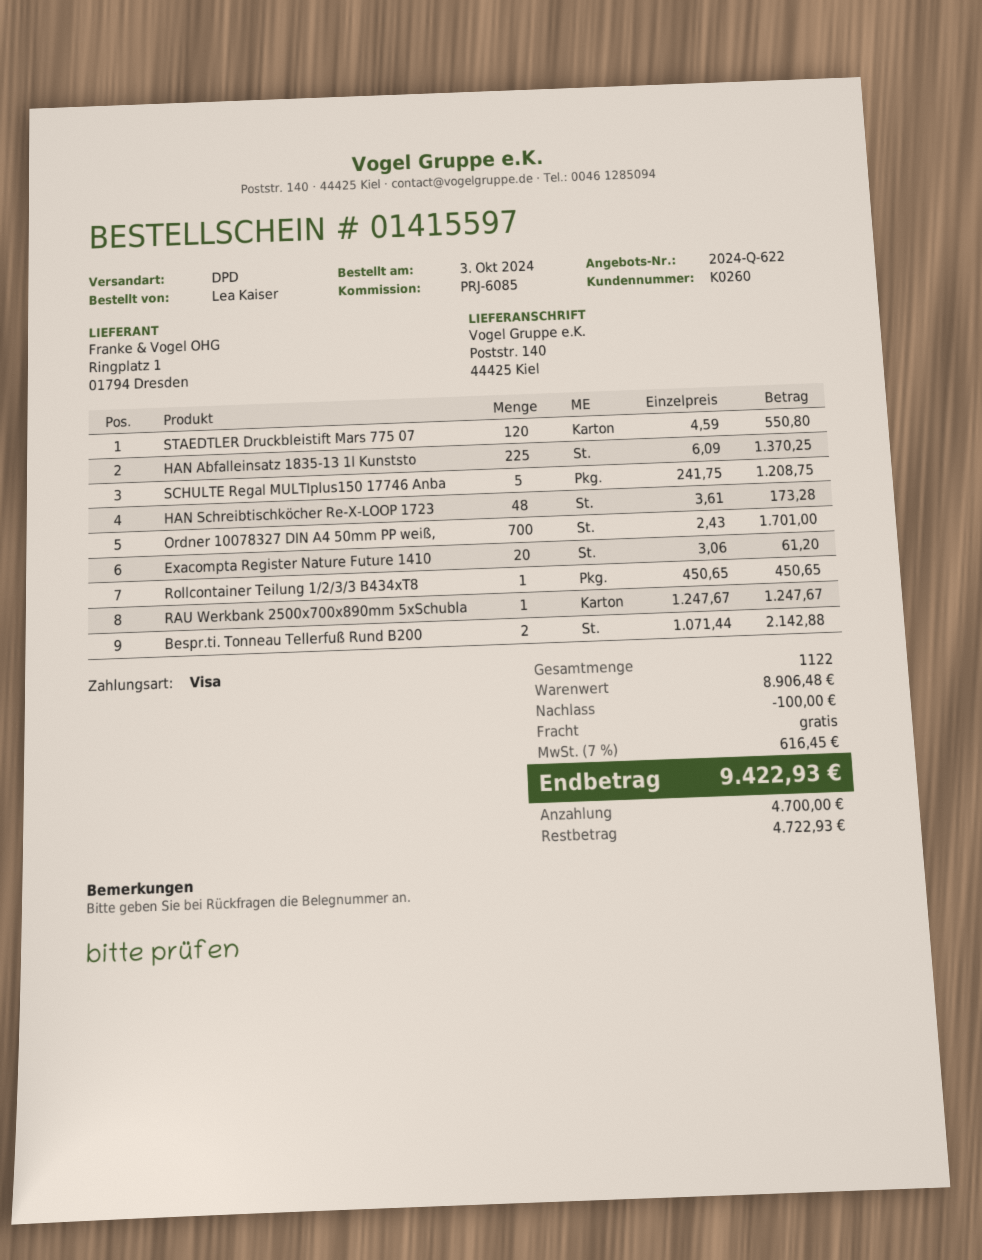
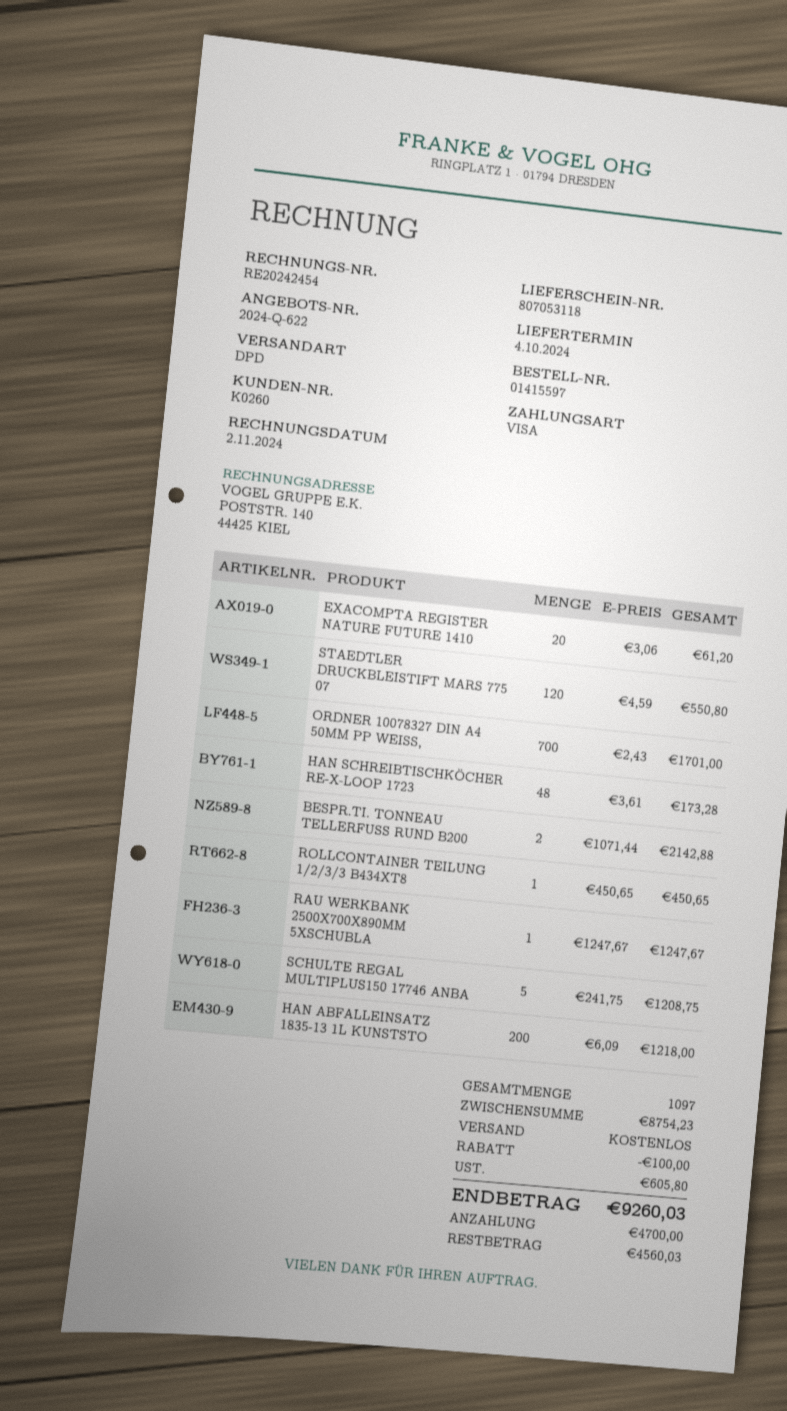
HAN Abfalleinsatz 1835-13 1l Kunststo: 225 x 6.09 = 1370.25 -> 200 x 6.09 = 1218.00
total quantity: 1122 -> 1097
subtotal: 8906.48 -> 8754.23
tax: 616.45 -> 605.80
total: 9422.93 -> 9260.03
balance: 4722.93 -> 4560.03

